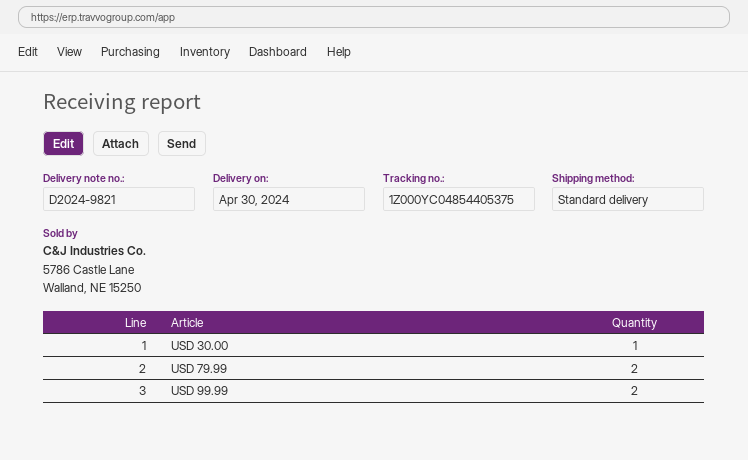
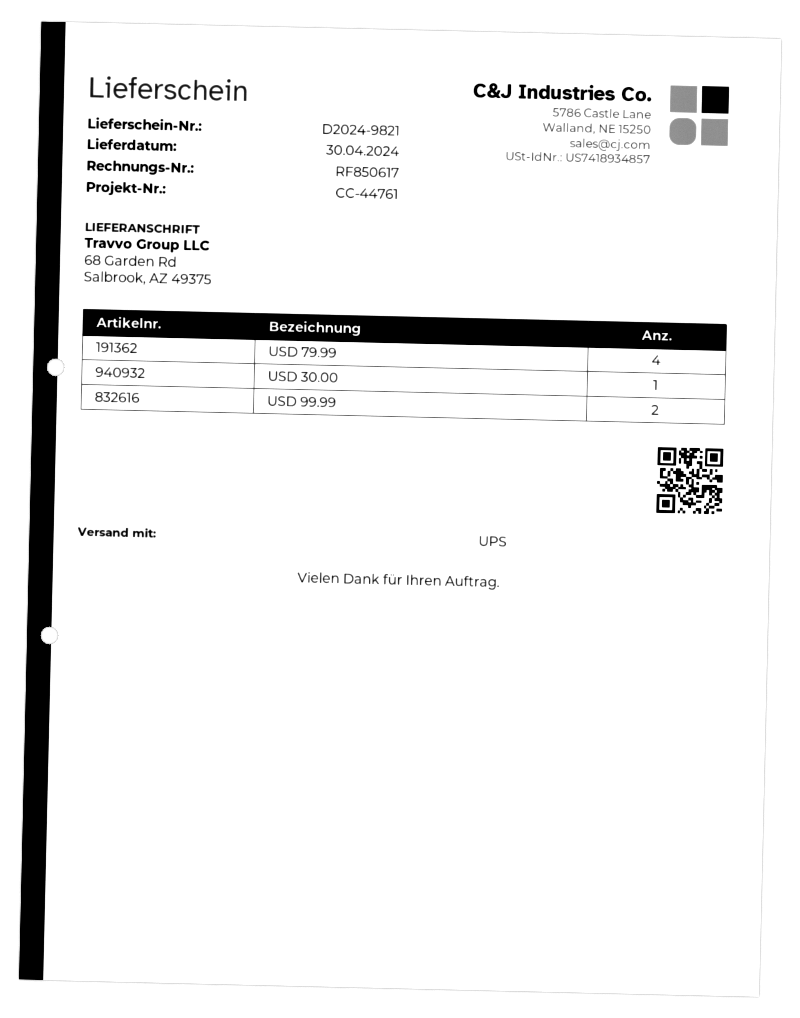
shipping method: standard -> UPS
USD 79.99: 2 -> 4

